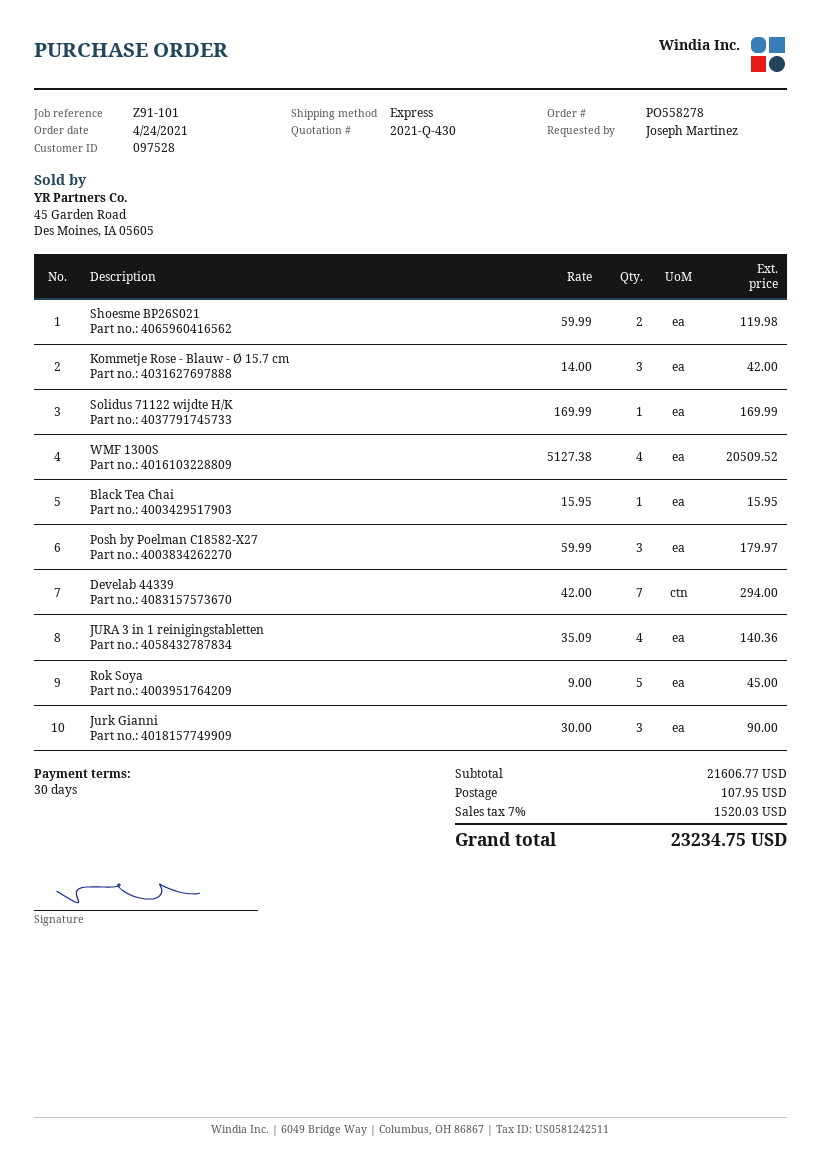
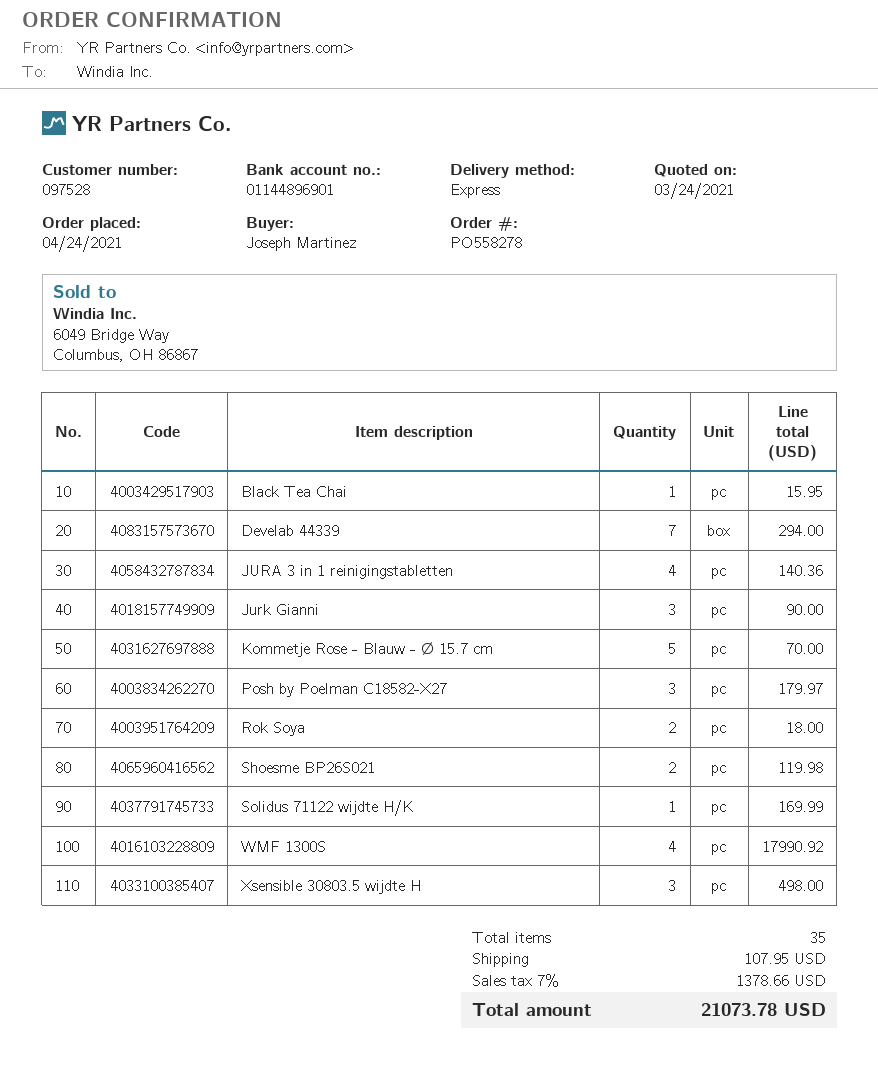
Kommetje Rose - Blauw - Ø 15.7 cm: 3 for 42.00 -> 5 for 70.00
WMF 1300S: 4 for 20509.52 -> 4 for 17990.92
Rok Soya: 5 for 45.00 -> 2 for 18.00
Xsensible 30803.5 wijdte H: none -> 3 for 498.00
tax: 7% = 1520.03 -> 7% = 1378.66
total: 23234.75 -> 21073.78

